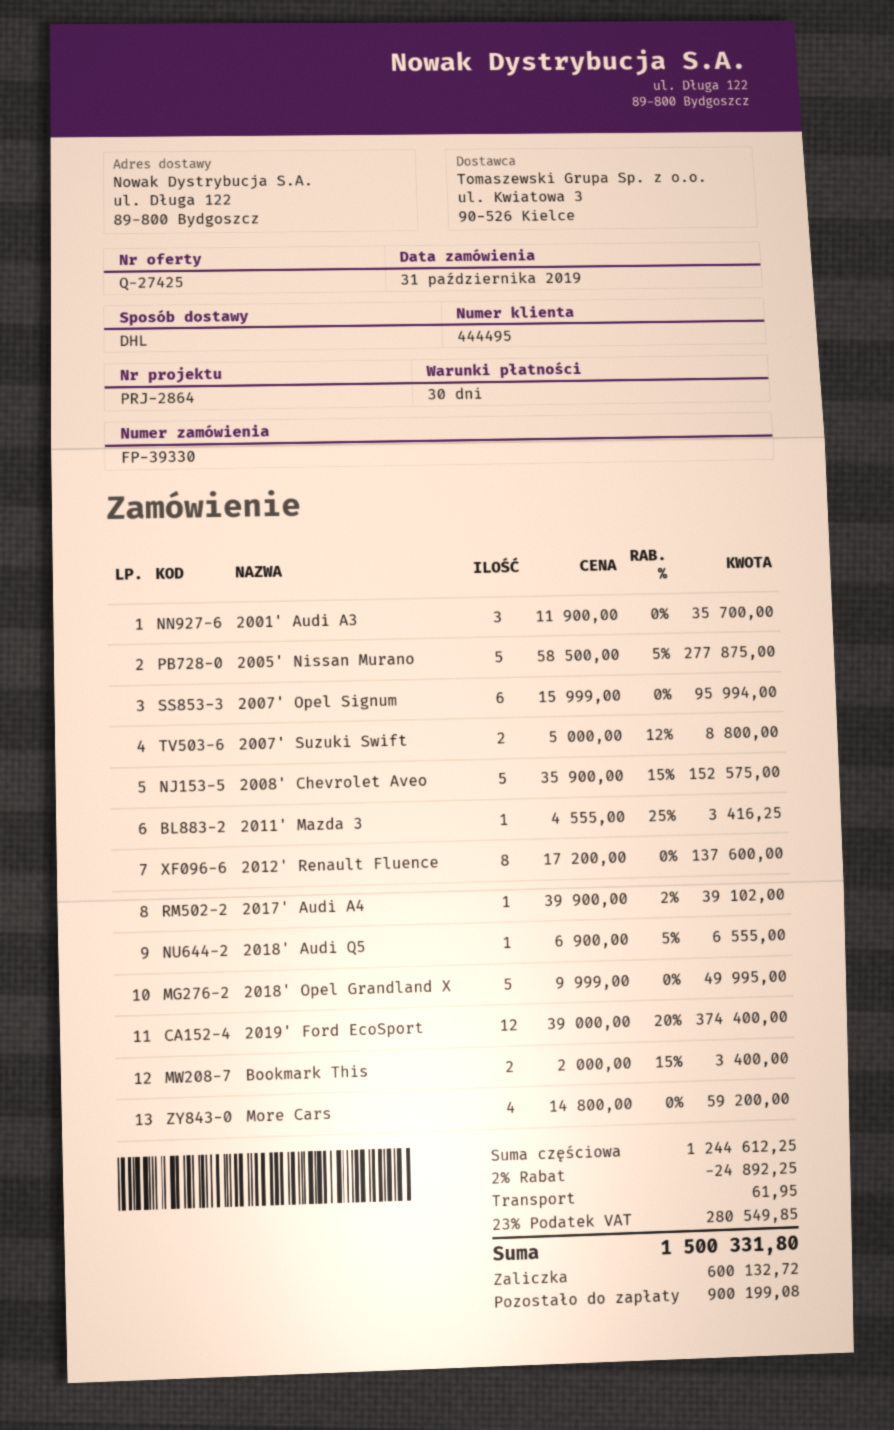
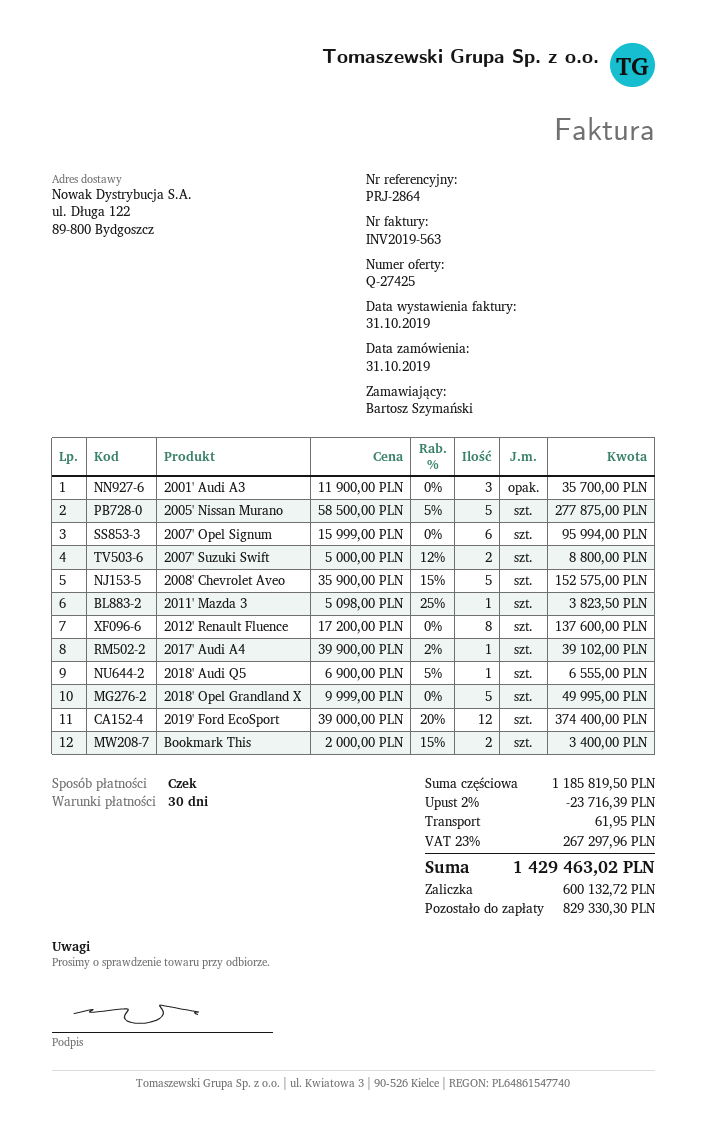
2011' Mazda 3: 1 x 4555.00 - 25% = 3416.25 -> 1 x 5098.00 - 25% = 3823.50
More Cars: 4 x 14800.00 = 59200.00 -> none
subtotal: 1244612.25 -> 1185819.50
discount: 2% = 24892.25 -> 2% = 23716.39
tax: 23% = 280549.85 -> 23% = 267297.96
total: 1500331.80 -> 1429463.02
balance: 900199.08 -> 829330.30

